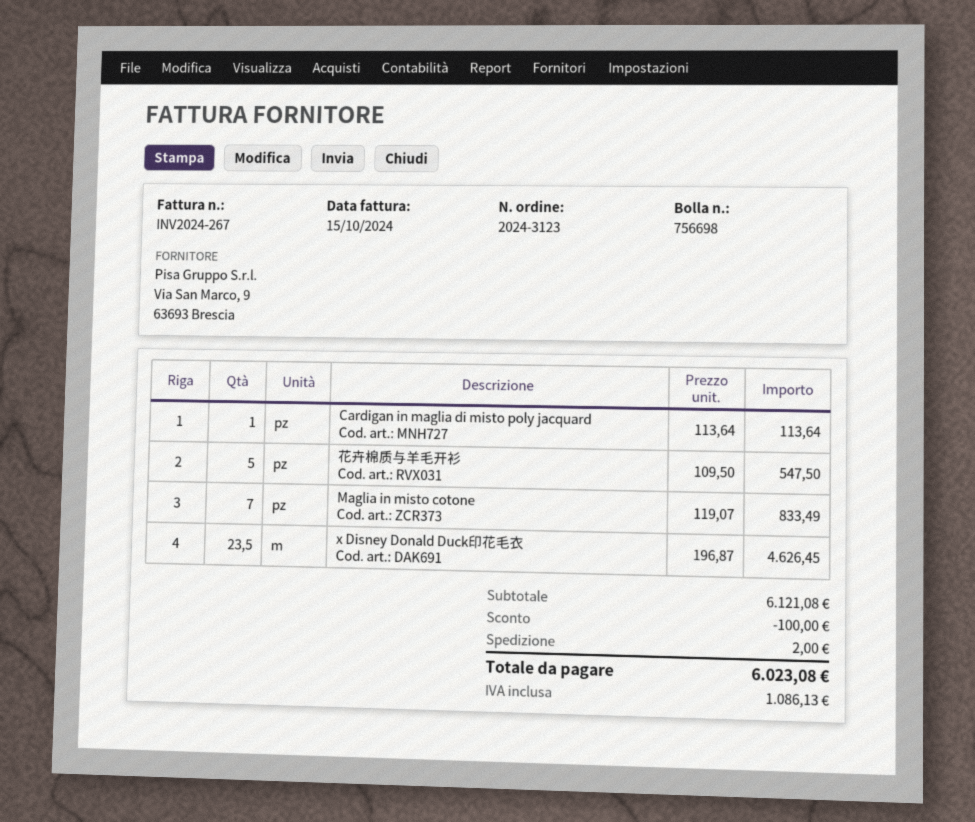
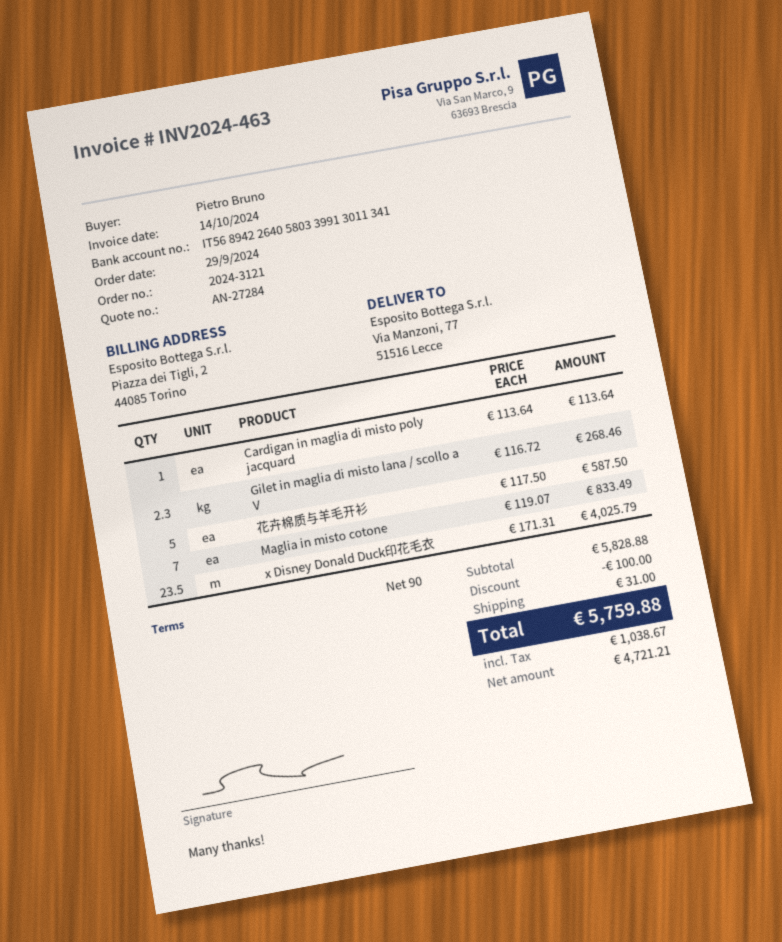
order number: 2024-3123 -> 2024-3121
invoice number: INV2024-267 -> INV2024-463
invoice date: 2024-10-15 -> 2024-10-14
花卉棉质与羊毛开衫: 5 x 109.50 = 547.50 -> 5 x 117.50 = 587.50
x Disney Donald Duck印花毛衣: 23.5 x 196.87 = 4626.45 -> 23.5 x 171.31 = 4025.79
Gilet in maglia di misto lana / scollo a V: none -> 2.3 x 116.72 = 268.46
subtotal: 6121.08 -> 5828.88
shipping: 2.00 -> 31.00
tax: 1086.13 -> 1038.67
total: 6023.08 -> 5759.88

